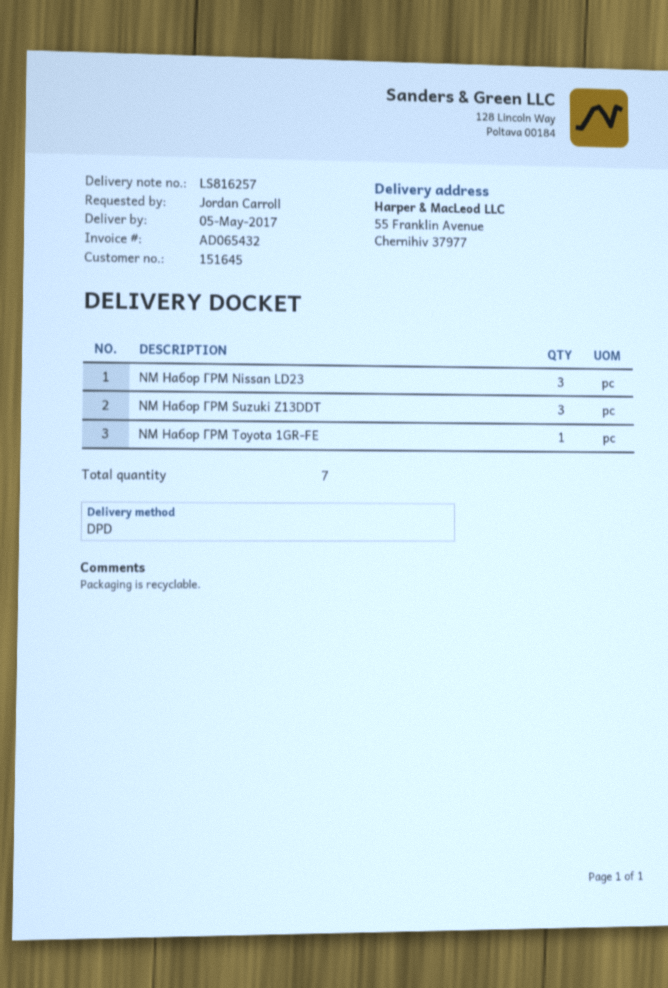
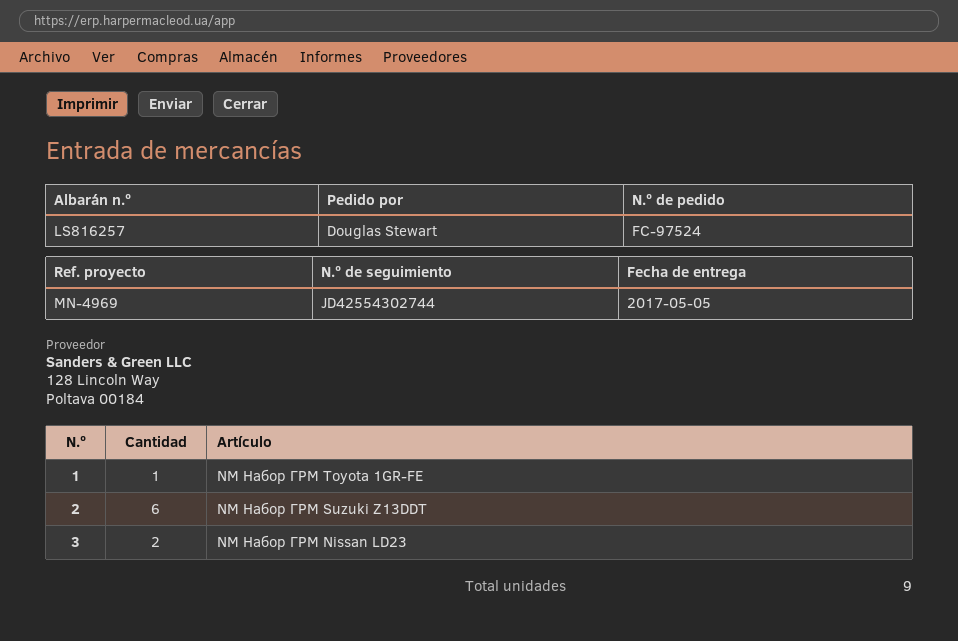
ordered by: Jordan Carroll -> Douglas Stewart
NM Набор ГРМ Nissan LD23: 3 -> 2
NM Набор ГРМ Suzuki Z13DDT: 3 -> 6
total quantity: 7 -> 9

